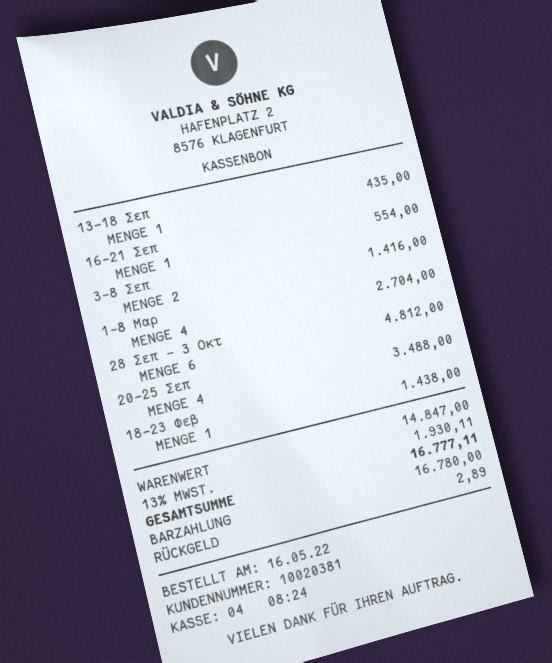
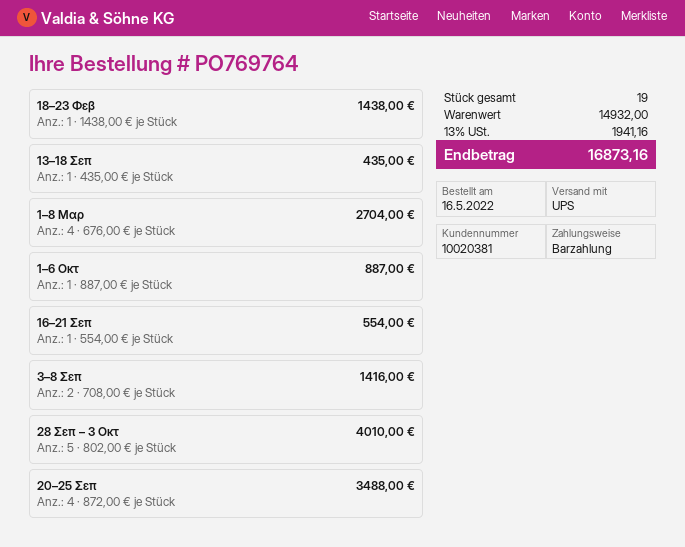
28 Σεπ – 3 Οκτ: 6 for 4812.00 -> 5 for 4010.00
1–6 Οκτ: none -> 1 for 887.00
subtotal: 14847.00 -> 14932.00
tax: 13% = 1930.11 -> 13% = 1941.16
total: 16777.11 -> 16873.16

